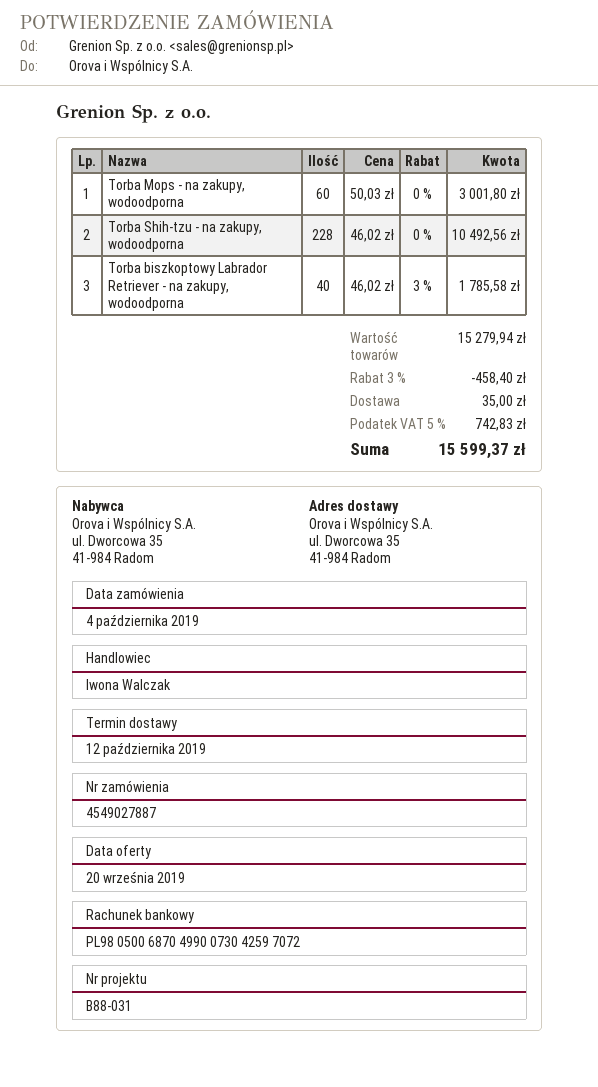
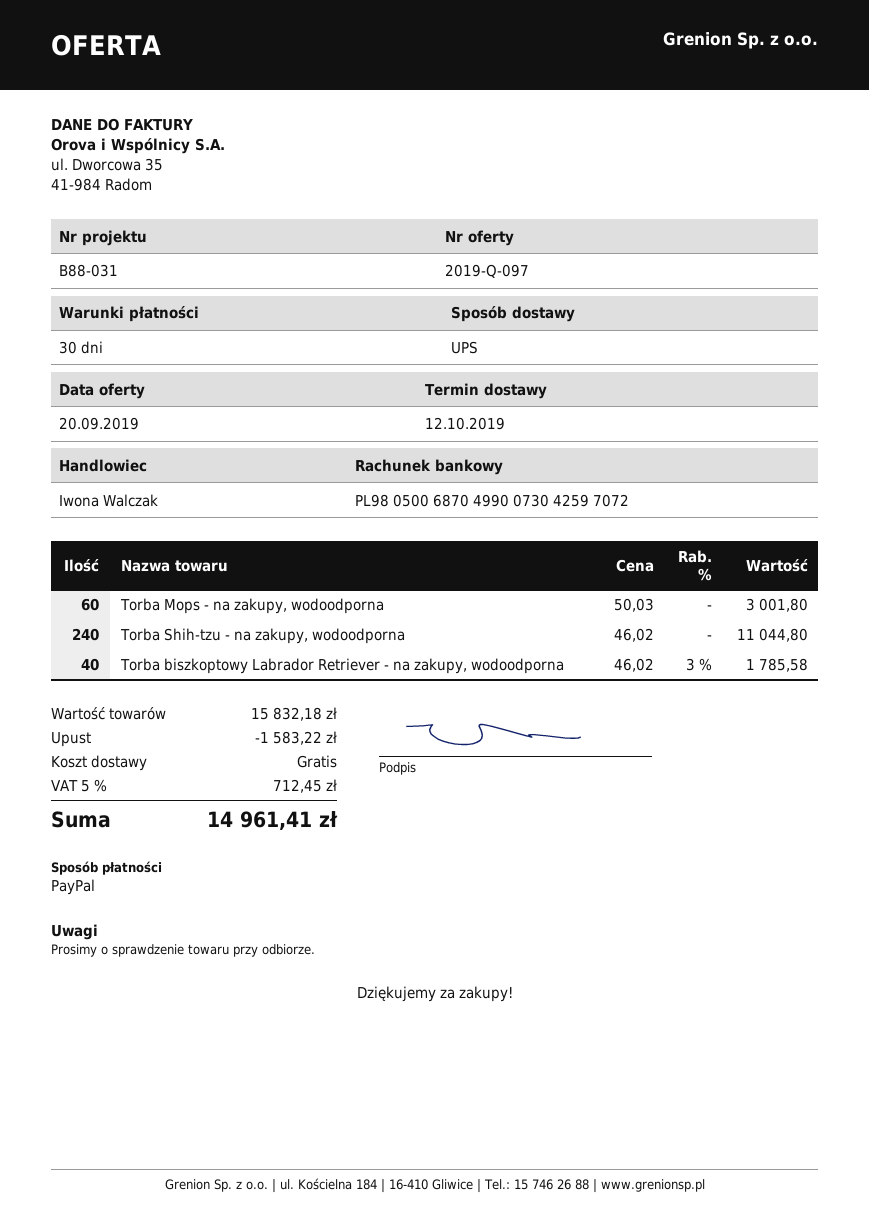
Torba Shih-tzu - na zakupy, wodoodporna: 228 x 46.02 = 10492.56 -> 240 x 46.02 = 11044.80
subtotal: 15279.94 -> 15832.18
discount: 458.40 -> 1583.22
shipping: 35.00 -> 0.00
tax: 5% = 742.83 -> 5% = 712.45
total: 15599.37 -> 14961.41

